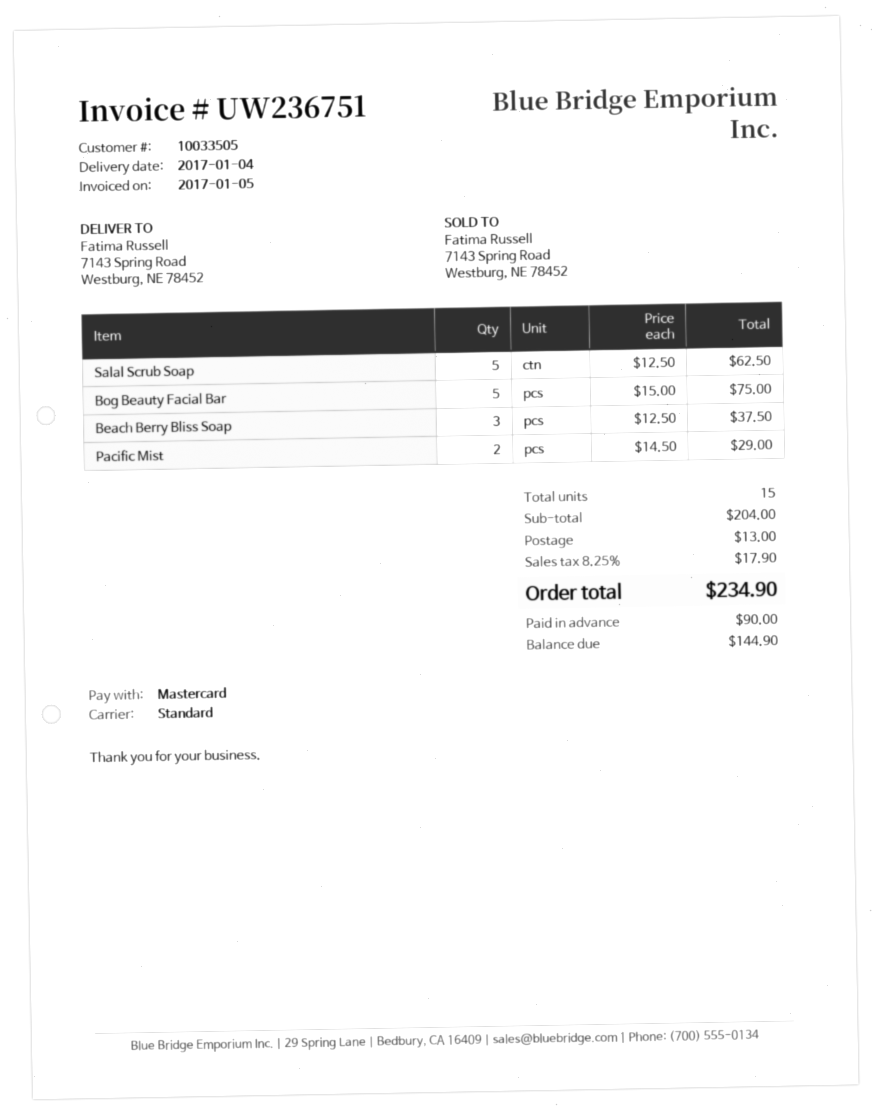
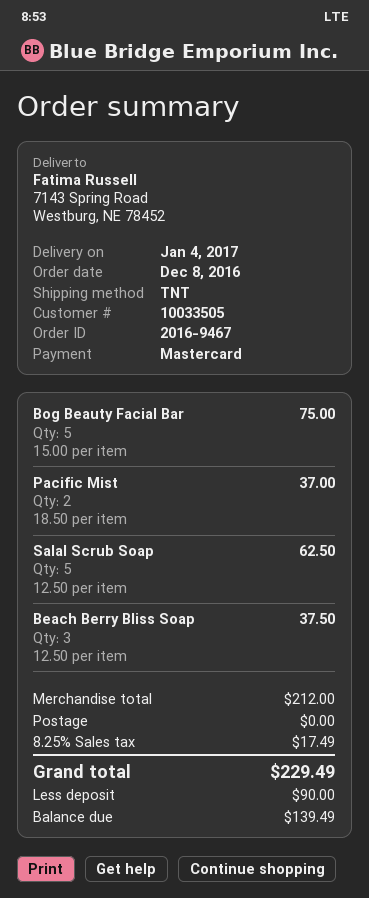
shipping method: standard -> TNT
Pacific Mist: 2 x 14.50 = 29.00 -> 2 x 18.50 = 37.00
subtotal: 204.00 -> 212.00
shipping: 13.00 -> 0.00
tax: 8.25% = 17.90 -> 8.25% = 17.49
total: 234.90 -> 229.49
balance: 144.90 -> 139.49

